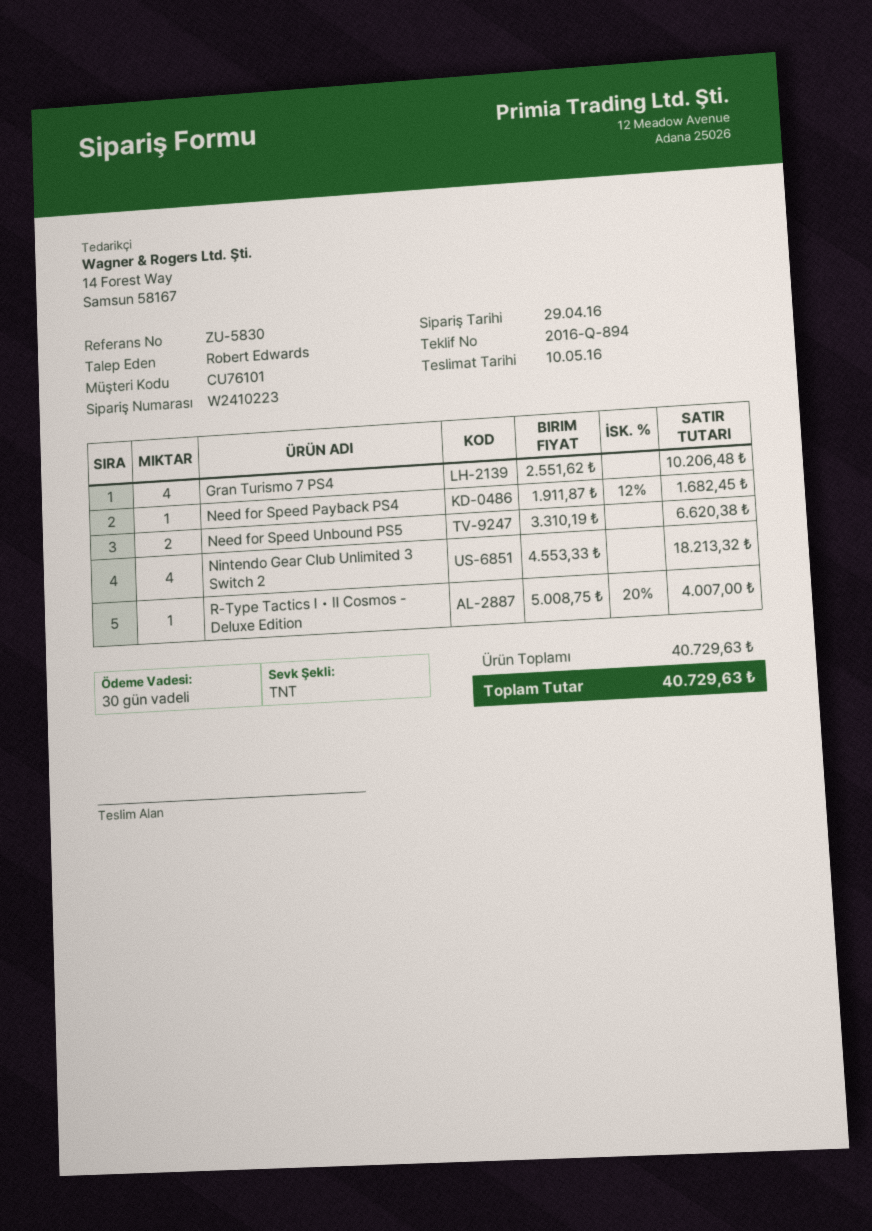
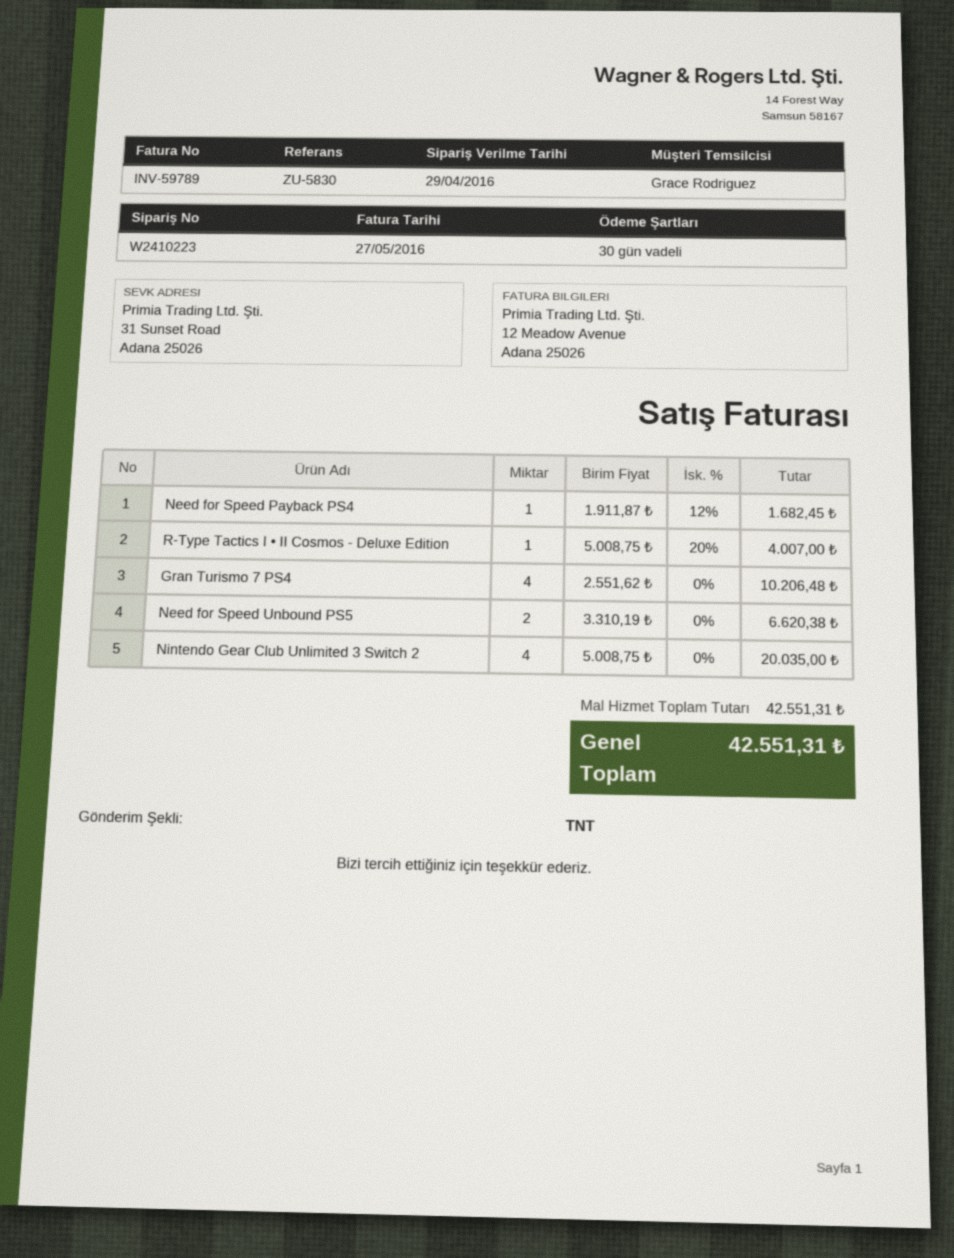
Nintendo Gear Club Unlimited 3 Switch 2: 4 x 4553.33 = 18213.32 -> 4 x 5008.75 = 20035.00
subtotal: 40729.63 -> 42551.31
total: 40729.63 -> 42551.31

